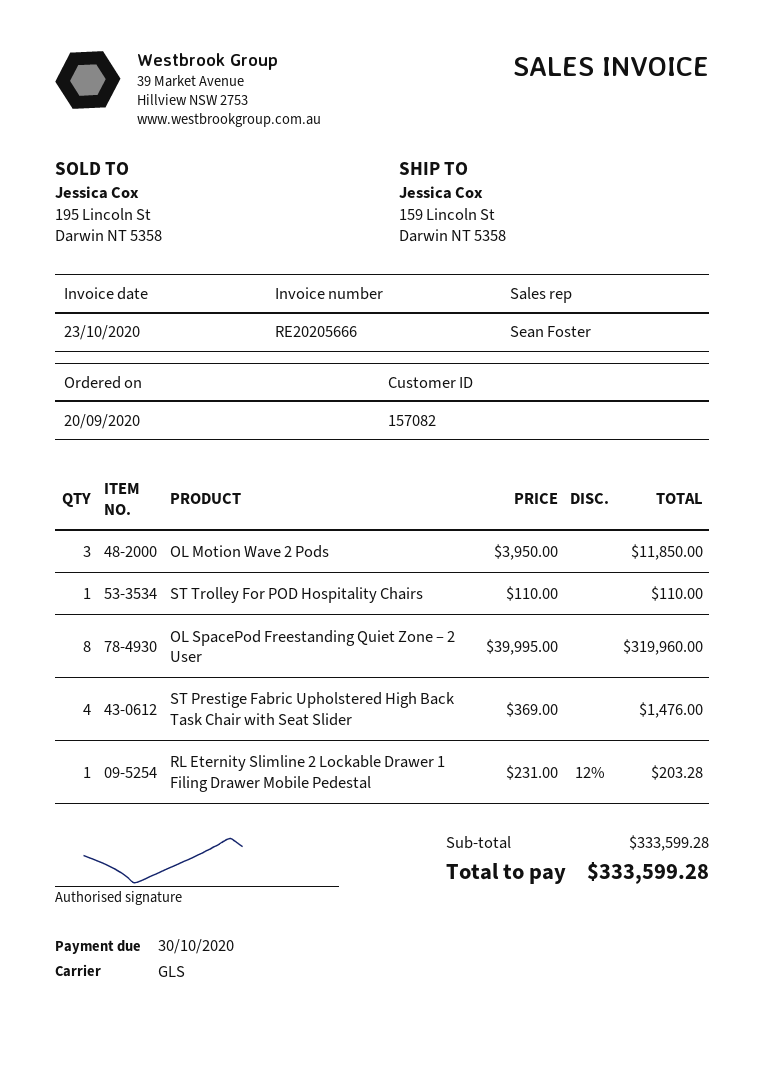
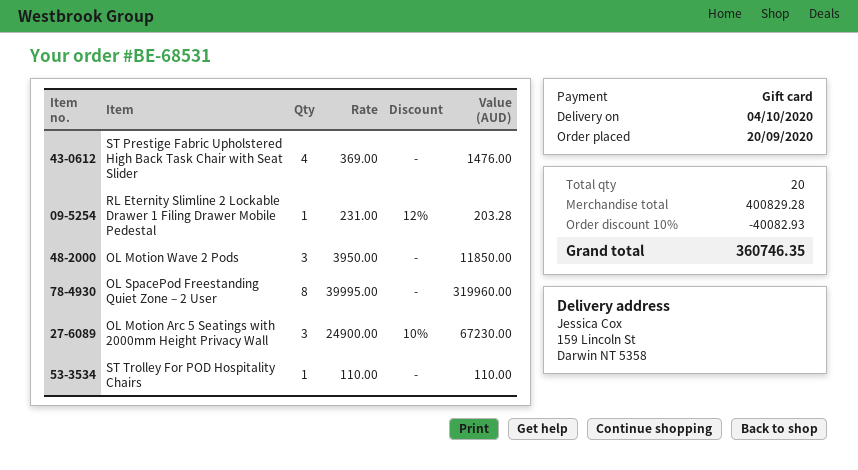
OL Motion Arc 5 Seatings with 2000mm Height Privacy Wall: none -> 3 x 24900.00 - 10% = 67230.00
subtotal: 333599.28 -> 400829.28
discount: none -> 10% = 40082.93
total: 333599.28 -> 360746.35

